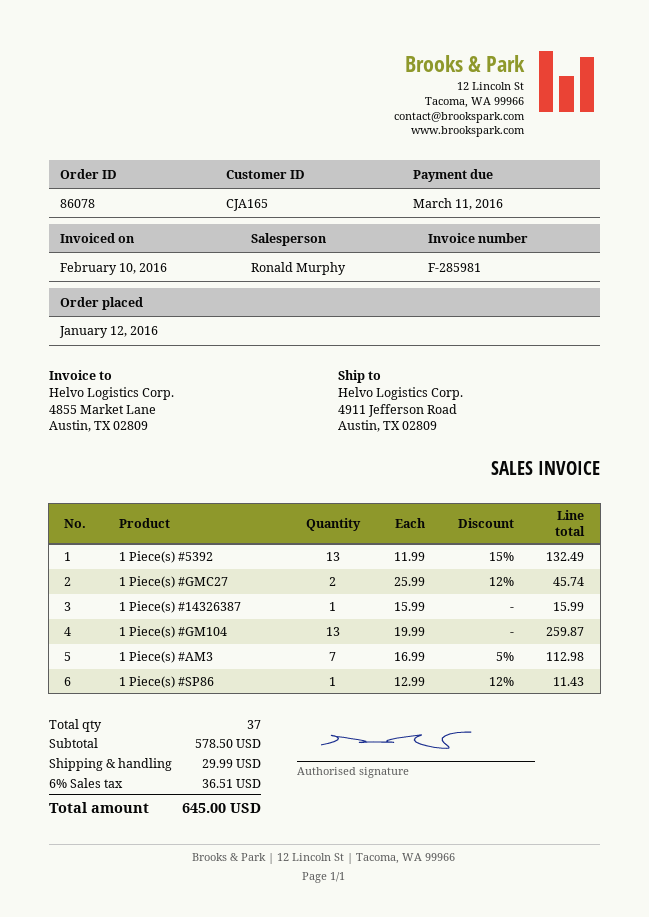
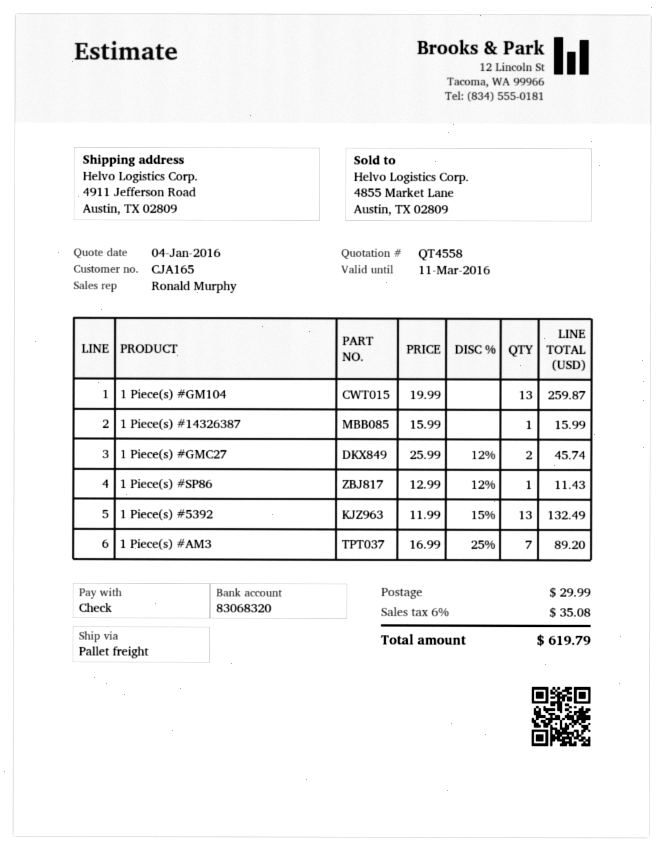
1 Piece(s) #AM3: 7 x 16.99 - 5% = 112.98 -> 7 x 16.99 - 25% = 89.20
tax: 6% = 36.51 -> 6% = 35.08
total: 645.00 -> 619.79

